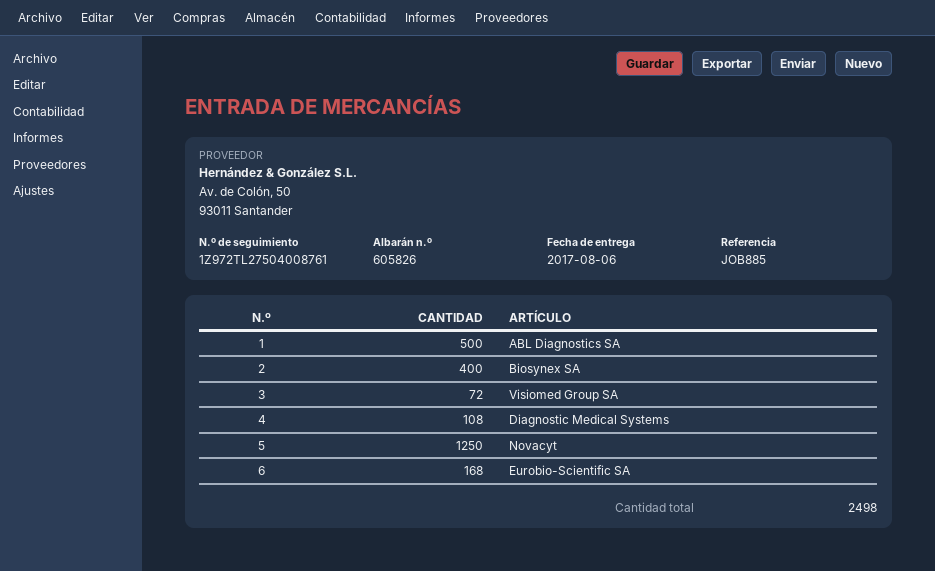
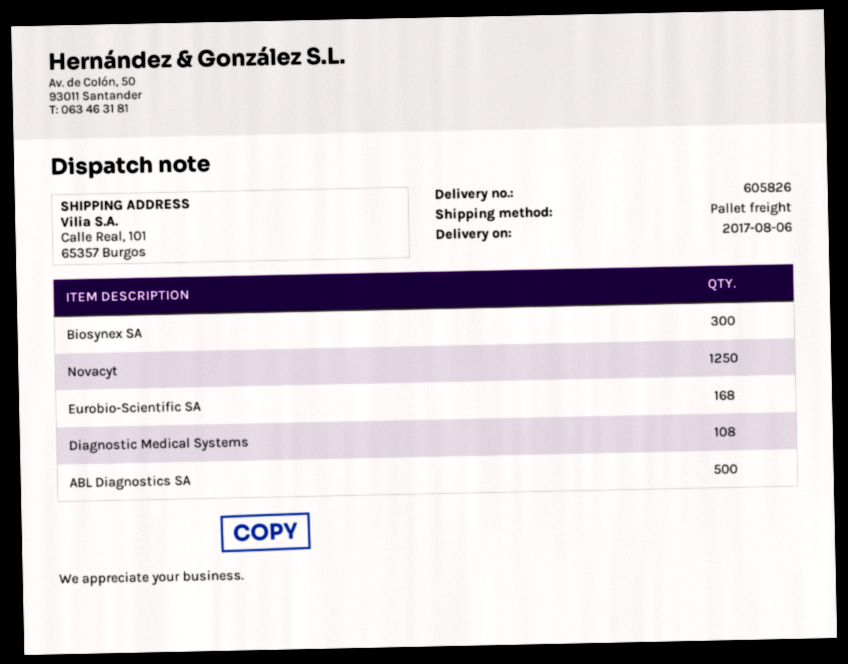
Biosynex SA: 400 -> 300
Visiomed Group SA: 72 -> none

